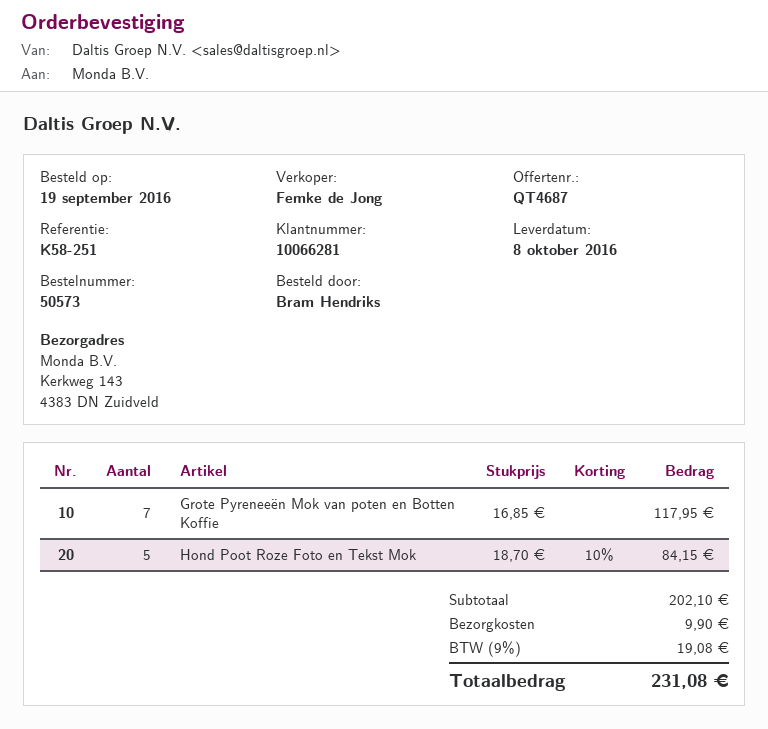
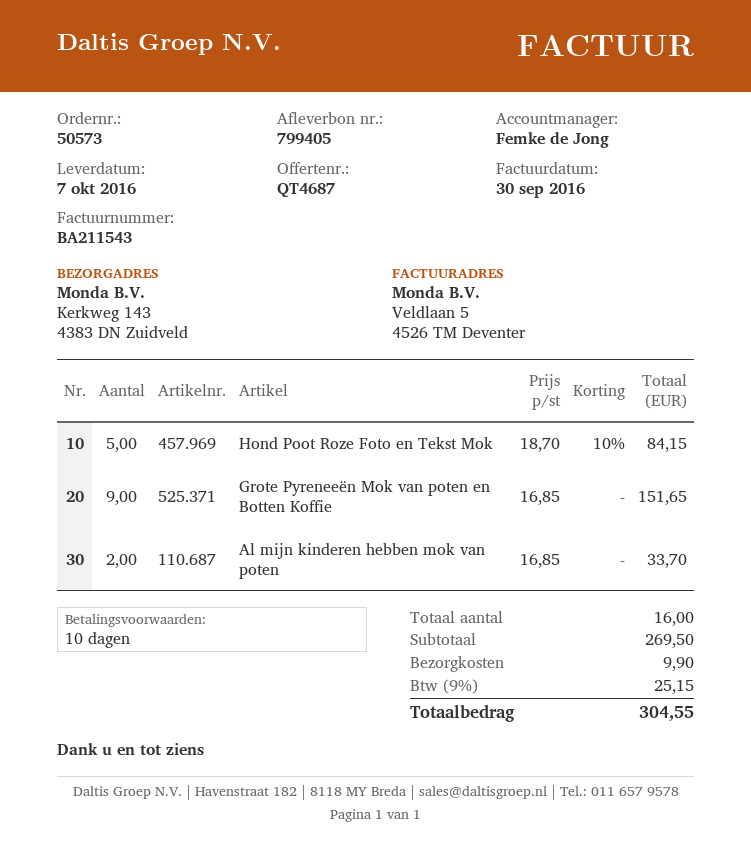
delivery date: 2016-10-08 -> 2016-10-07
Grote Pyreneeën Mok van poten en Botten Koffie: 7 x 16.85 = 117.95 -> 9 x 16.85 = 151.65
Al mijn kinderen hebben mok van poten: none -> 2 x 16.85 = 33.70
subtotal: 202.10 -> 269.50
tax: 9% = 19.08 -> 9% = 25.15
total: 231.08 -> 304.55

